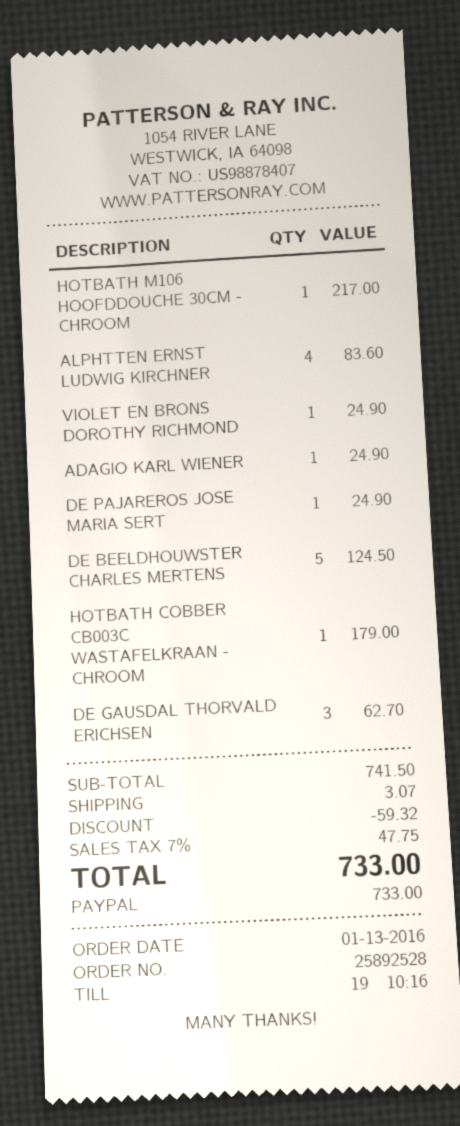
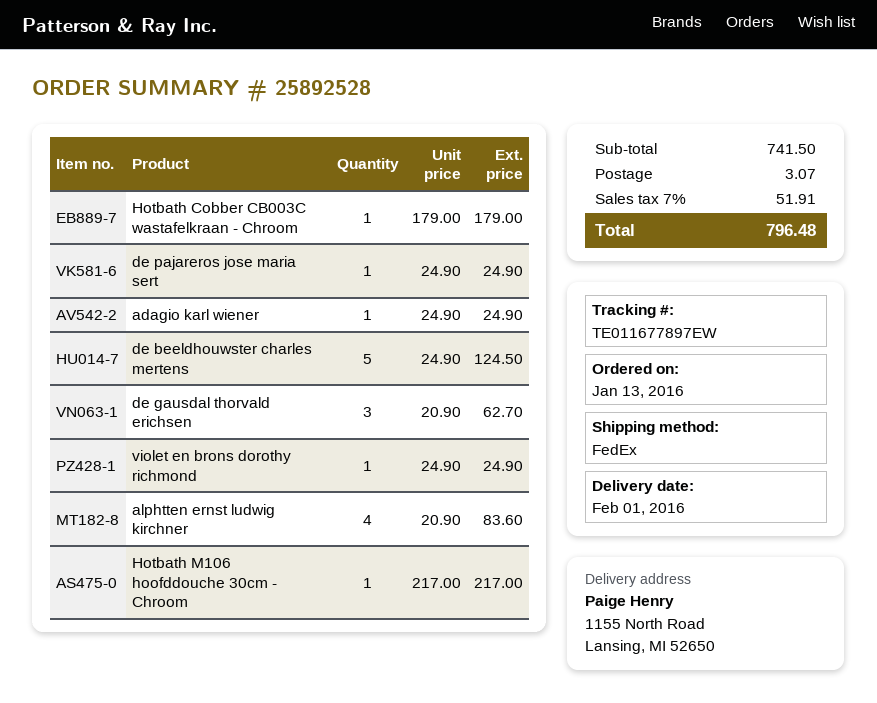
discount: 59.32 -> none
tax: 7% = 47.75 -> 7% = 51.91
total: 733.00 -> 796.48

